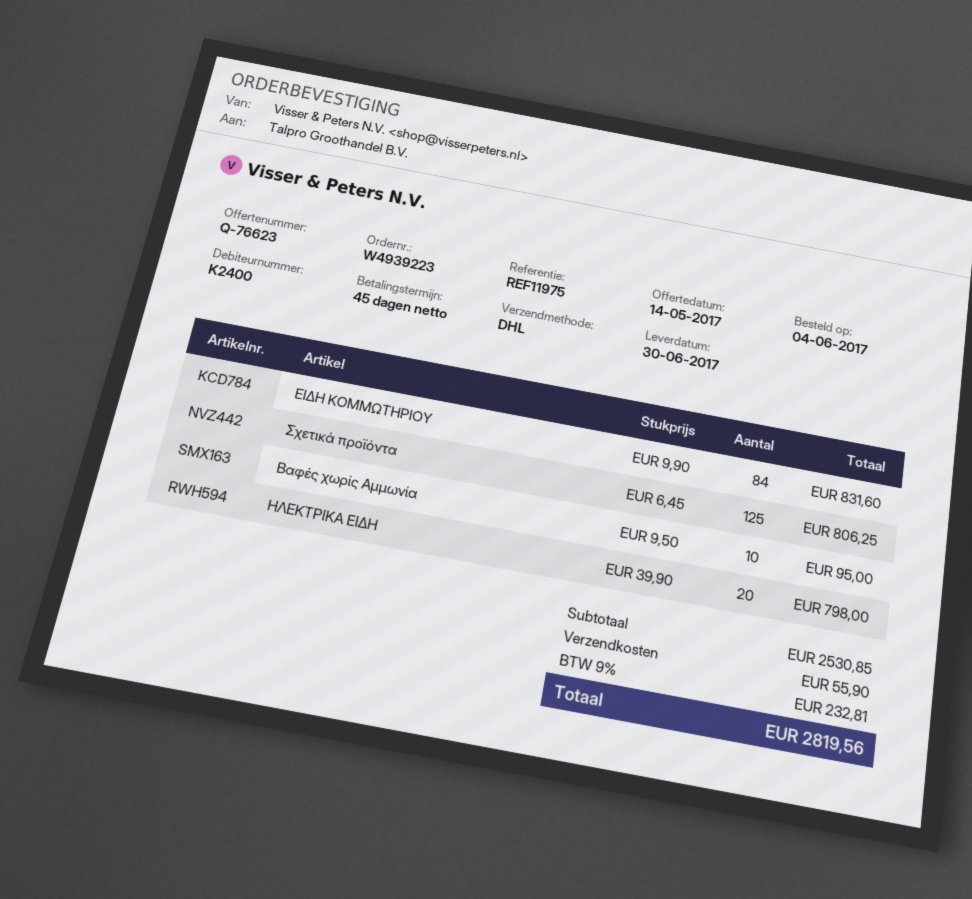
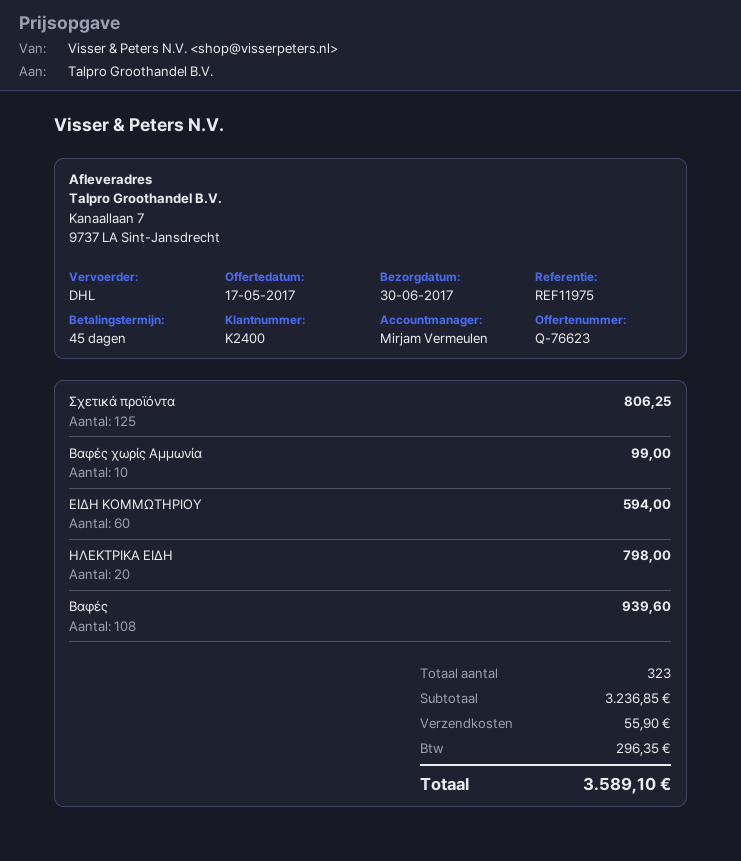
quote date: 2017-05-14 -> 2017-05-17
ΕΙΔΗ ΚΟΜΜΩΤΗΡΙΟΥ: 84 for 831.60 -> 60 for 594.00
Βαφές χωρίς Αμμωνία: 10 for 95.00 -> 10 for 99.00
Βαφές: none -> 108 for 939.60
subtotal: 2530.85 -> 3236.85
tax: 232.81 -> 296.35
total: 2819.56 -> 3589.10

